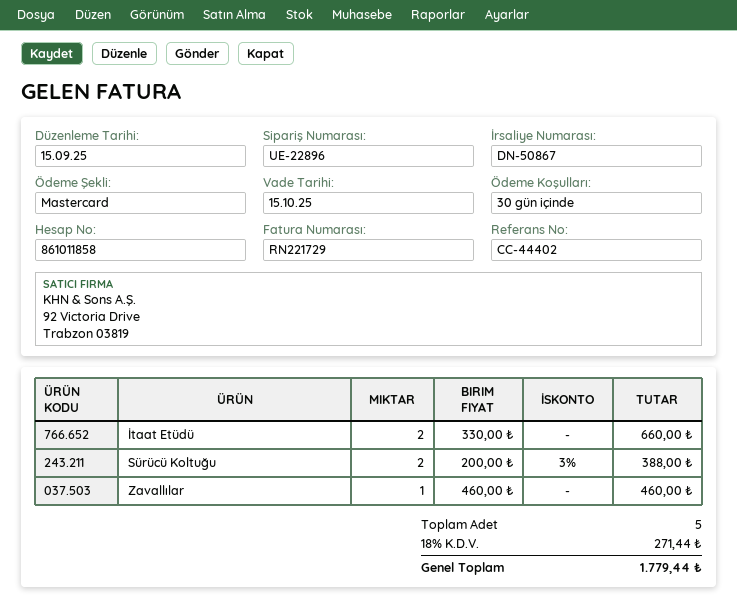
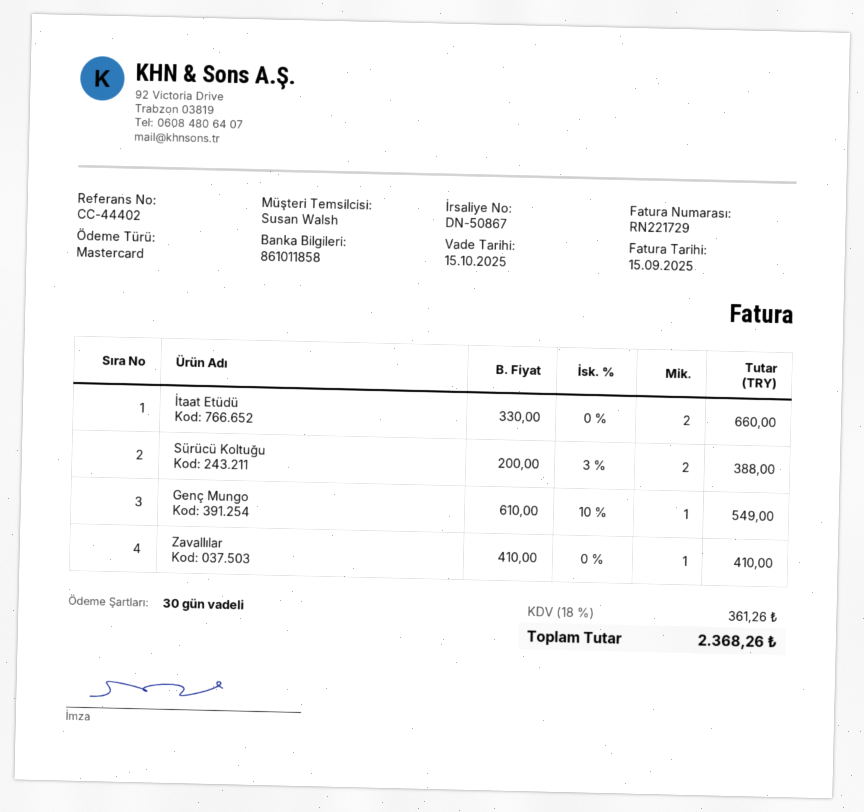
Zavallılar: 1 x 460.00 = 460.00 -> 1 x 410.00 = 410.00
Genç Mungo: none -> 1 x 610.00 - 10% = 549.00
tax: 18% = 271.44 -> 18% = 361.26
total: 1779.44 -> 2368.26

